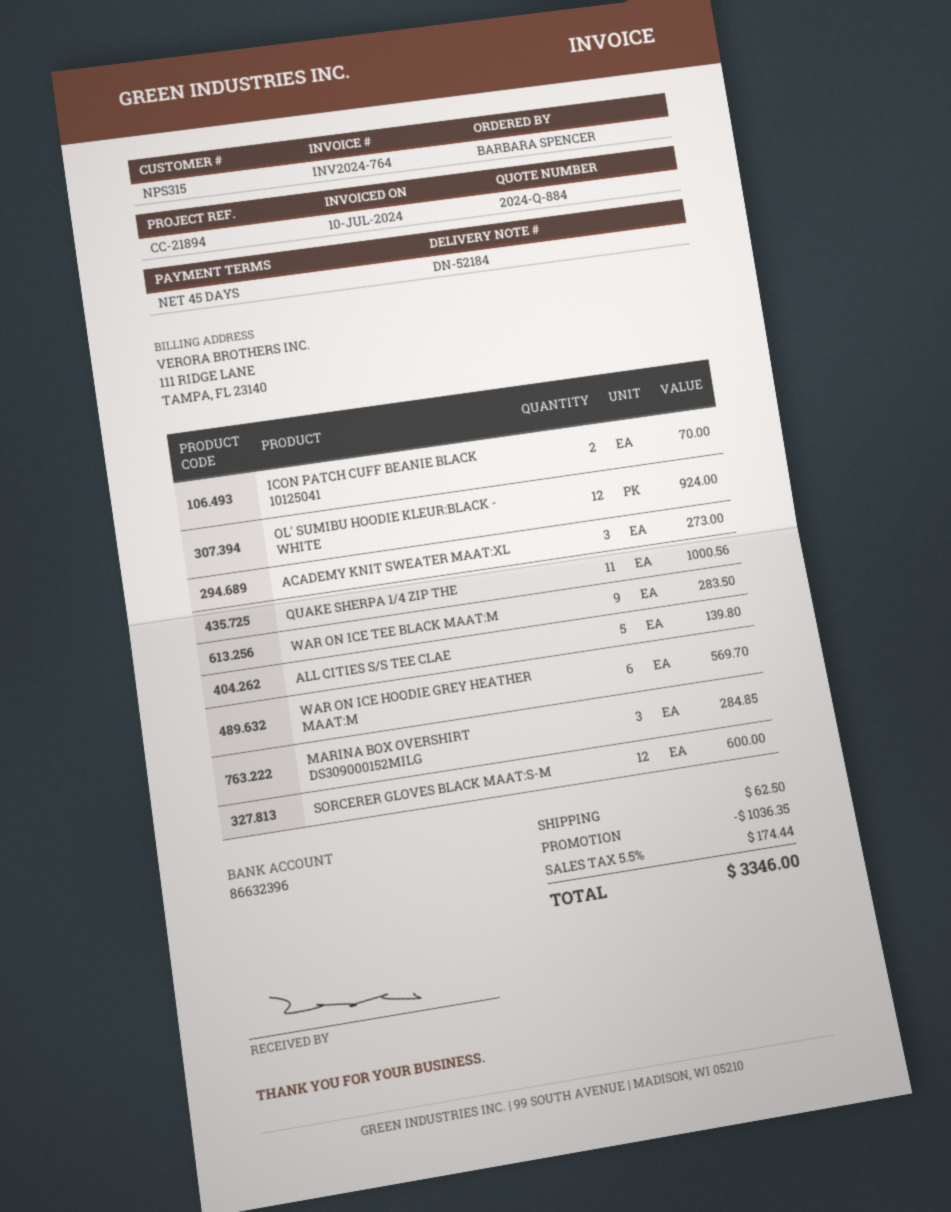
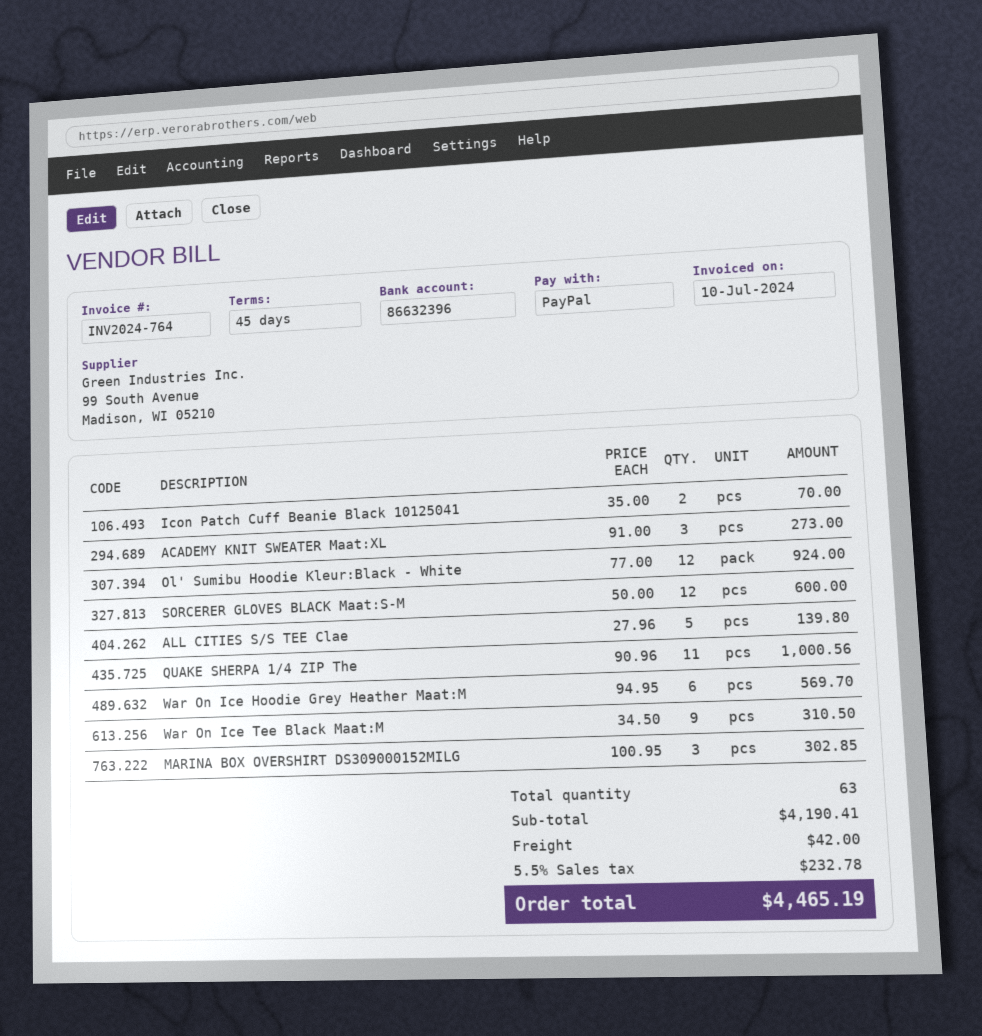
WAR ON ICE TEE BLACK MAAT:M: 9 for 283.50 -> 9 for 310.50
MARINA BOX OVERSHIRT DS309000152MILG: 3 for 284.85 -> 3 for 302.85
discount: 1036.35 -> none
shipping: 62.50 -> 42.00
tax: 5.5% = 174.44 -> 5.5% = 232.78
total: 3346.00 -> 4465.19

